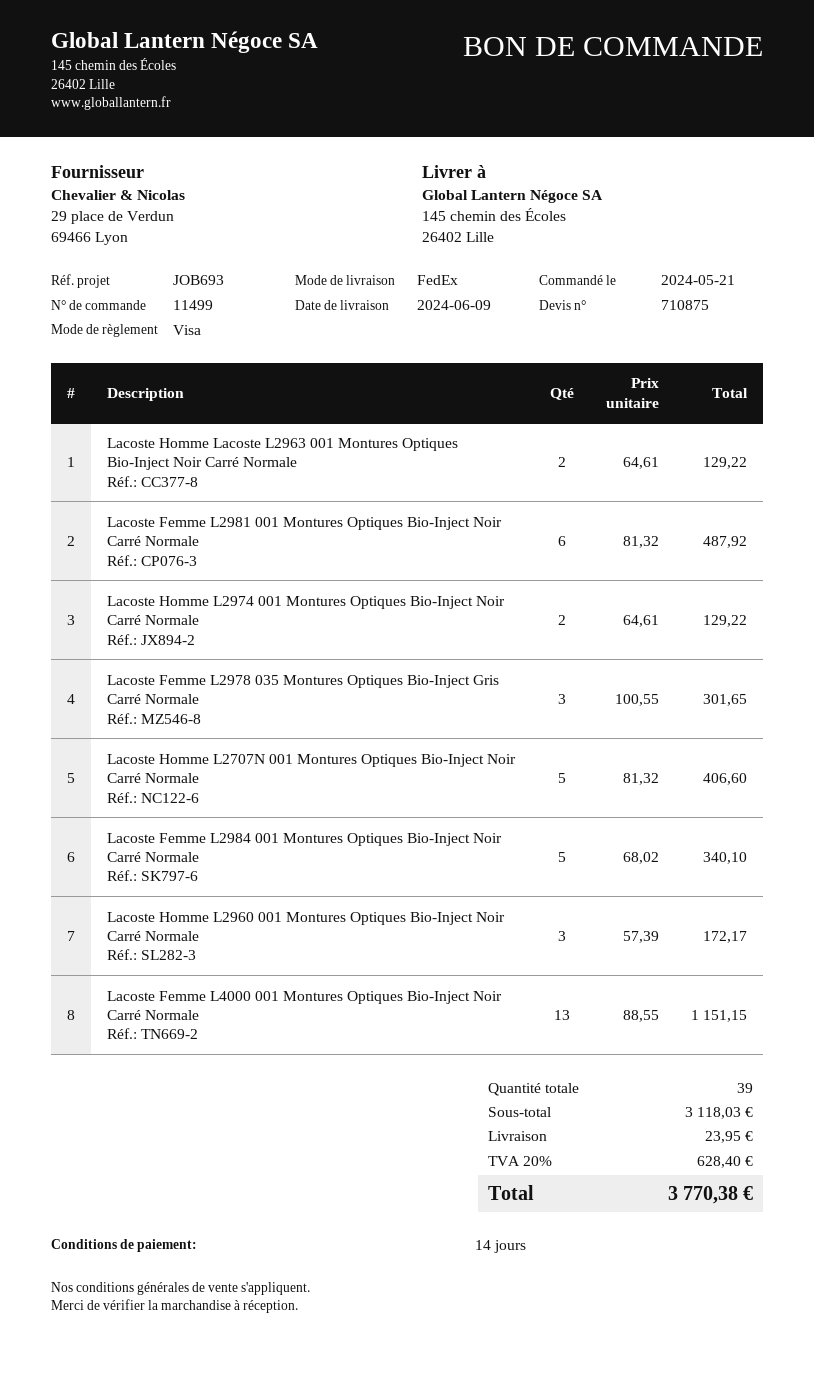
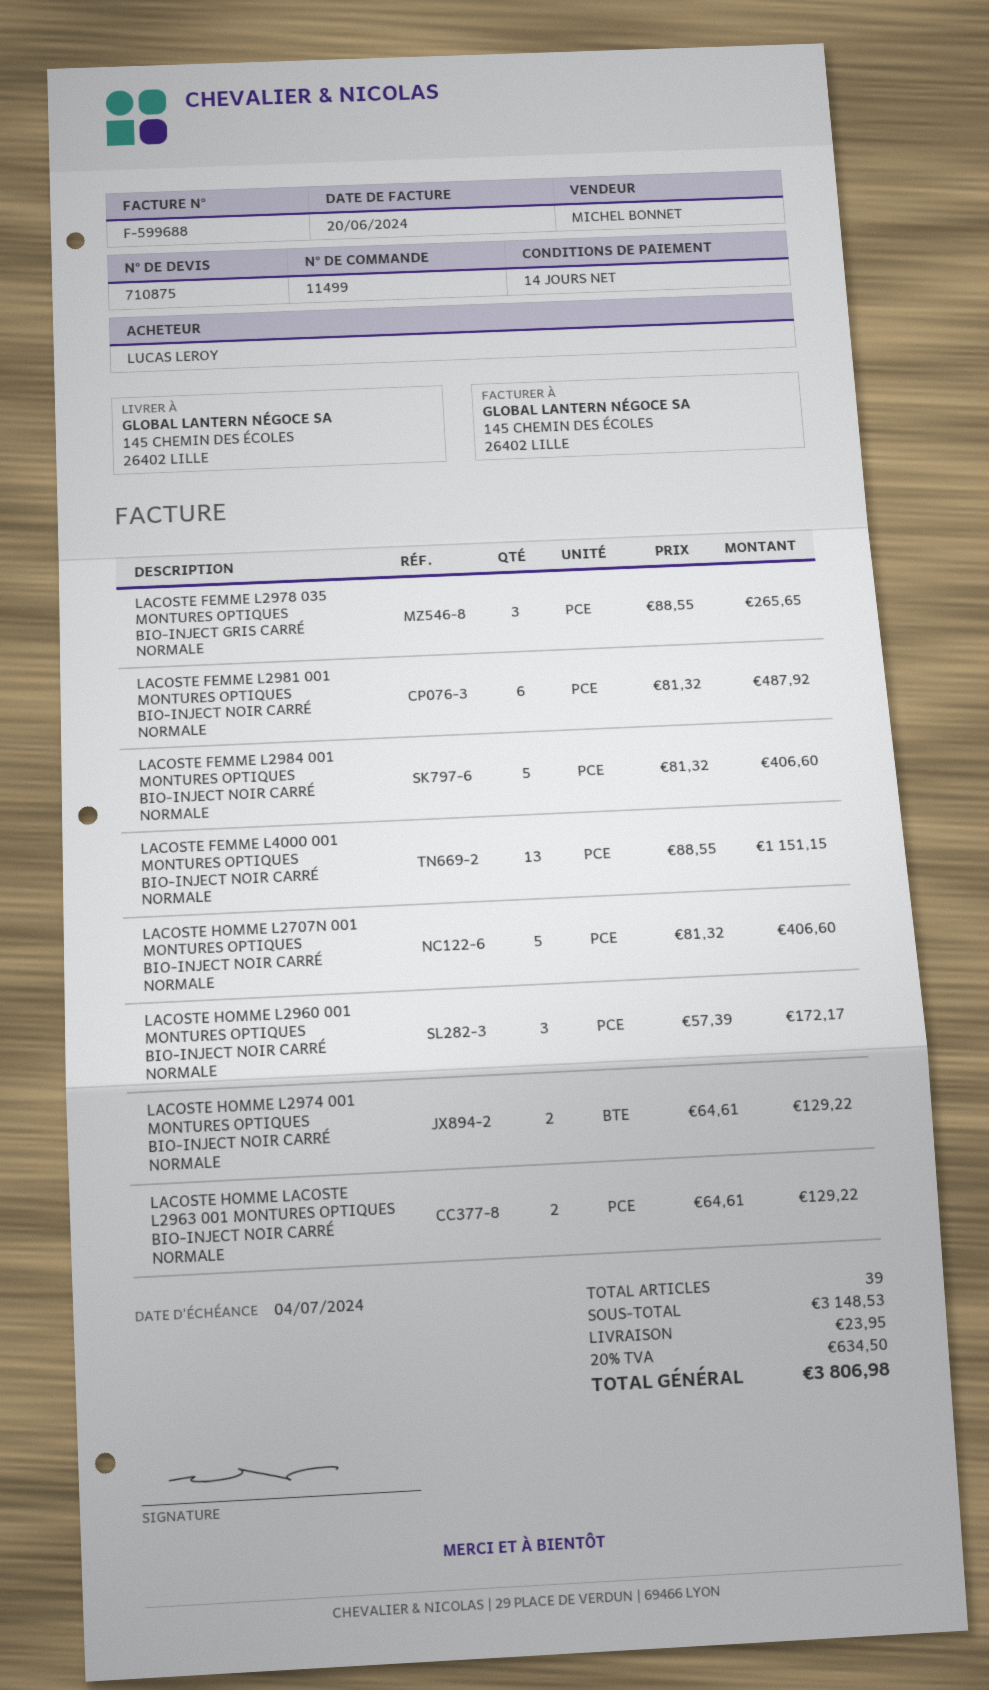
Lacoste Femme L2978 035 Montures Optiques Bio-Inject Gris Carré Normale: 3 x 100.55 = 301.65 -> 3 x 88.55 = 265.65
Lacoste Femme L2984 001 Montures Optiques Bio-Inject Noir Carré Normale: 5 x 68.02 = 340.10 -> 5 x 81.32 = 406.60
subtotal: 3118.03 -> 3148.53
tax: 20% = 628.40 -> 20% = 634.50
total: 3770.38 -> 3806.98

